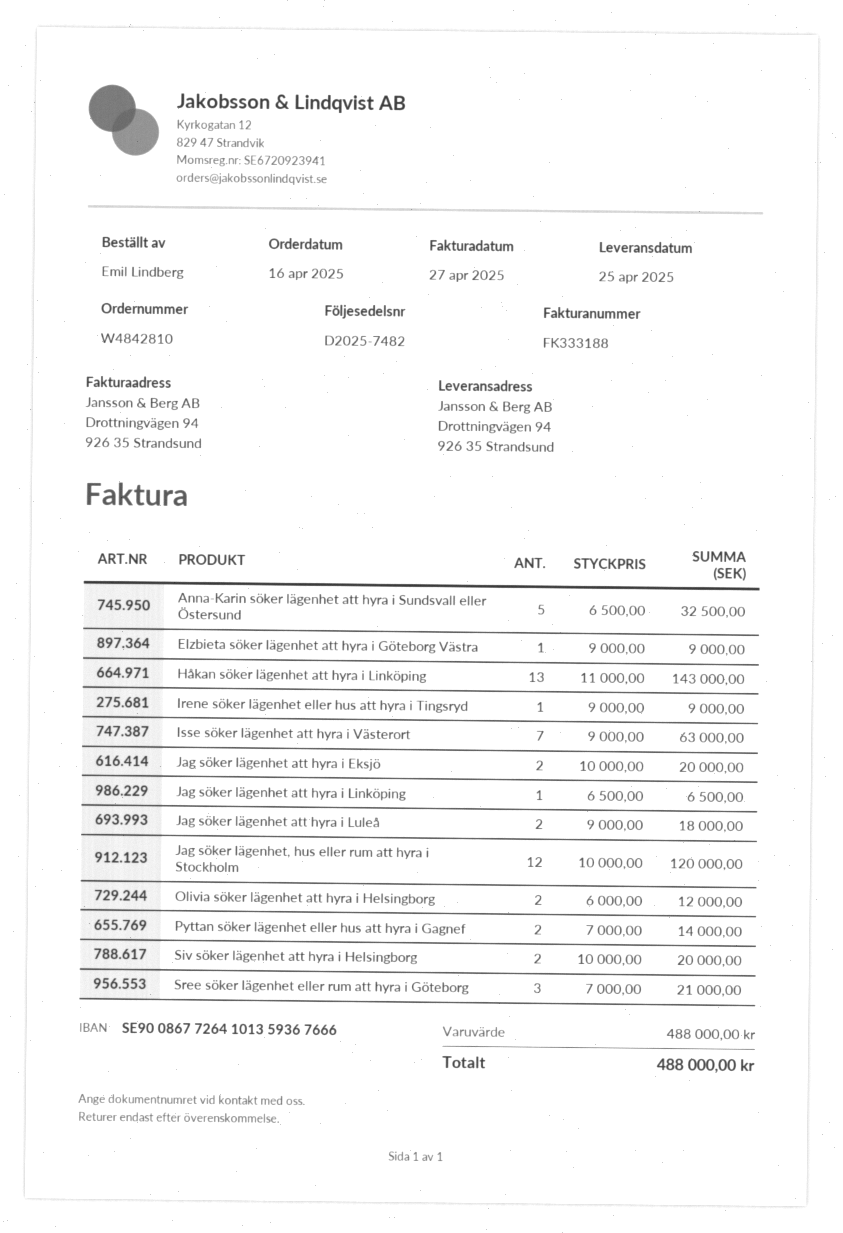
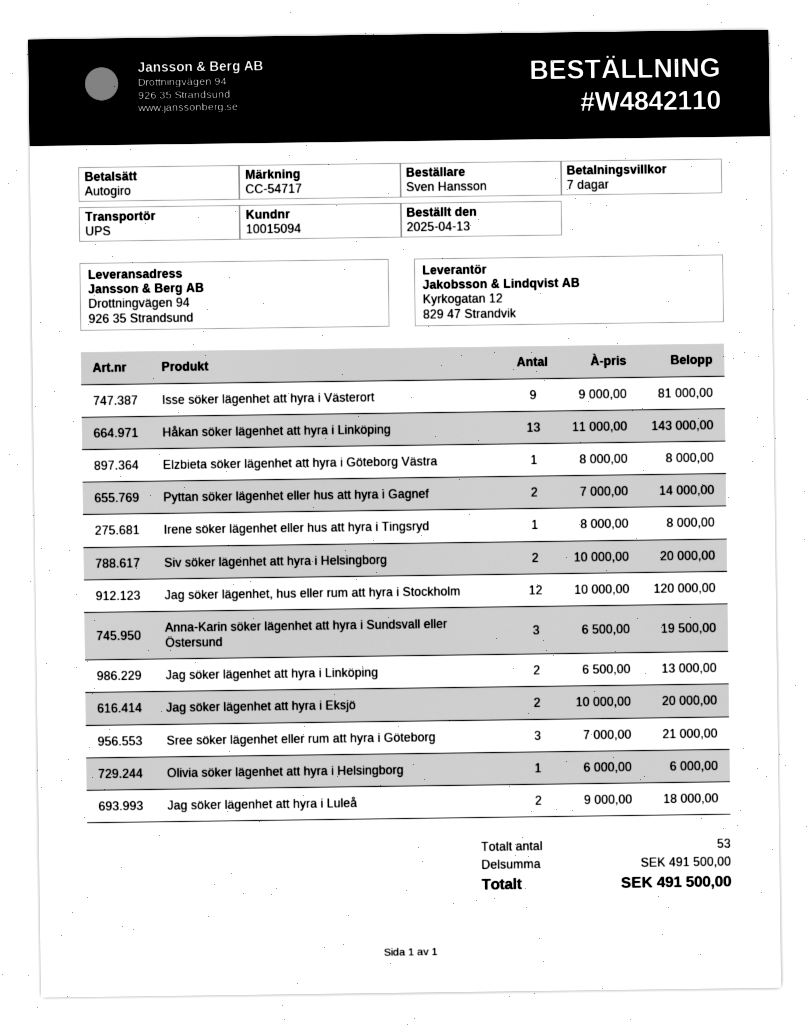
order number: W4842810 -> W4842110
order date: 2025-04-16 -> 2025-04-13
ordered by: Emil Lindberg -> Sven Hansson
Anna-Karin söker lägenhet att hyra i Sundsvall eller Östersund: 5 x 6500.00 = 32500.00 -> 3 x 6500.00 = 19500.00
Elzbieta söker lägenhet att hyra i Göteborg Västra: 1 x 9000.00 = 9000.00 -> 1 x 8000.00 = 8000.00
Irene söker lägenhet eller hus att hyra i Tingsryd: 1 x 9000.00 = 9000.00 -> 1 x 8000.00 = 8000.00
Isse söker lägenhet att hyra i Västerort: 7 x 9000.00 = 63000.00 -> 9 x 9000.00 = 81000.00
Jag söker lägenhet att hyra i Linköping: 1 x 6500.00 = 6500.00 -> 2 x 6500.00 = 13000.00
Olivia söker lägenhet att hyra i Helsingborg: 2 x 6000.00 = 12000.00 -> 1 x 6000.00 = 6000.00
subtotal: 488000.00 -> 491500.00
total: 488000.00 -> 491500.00

